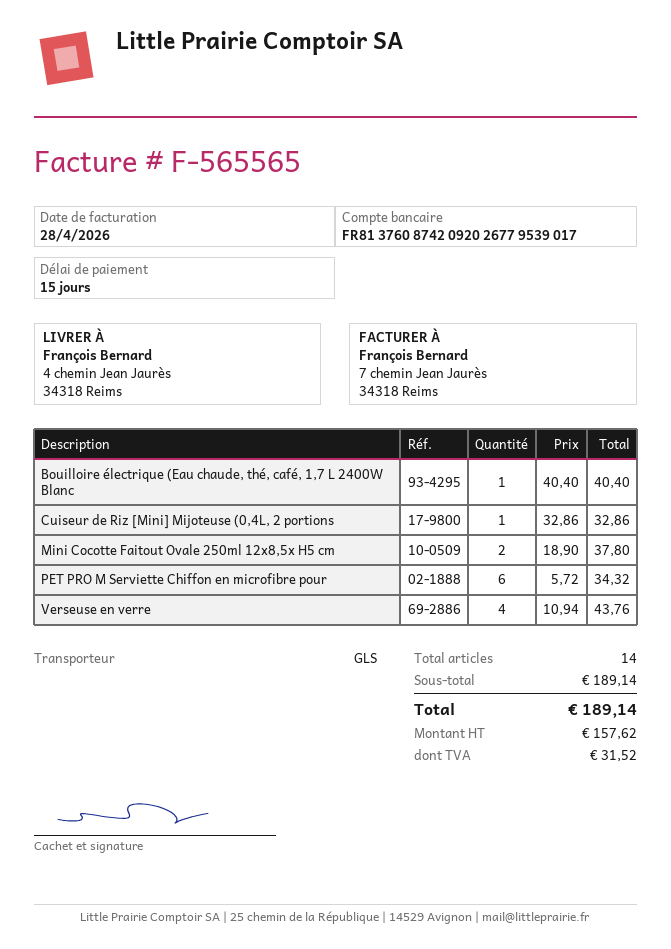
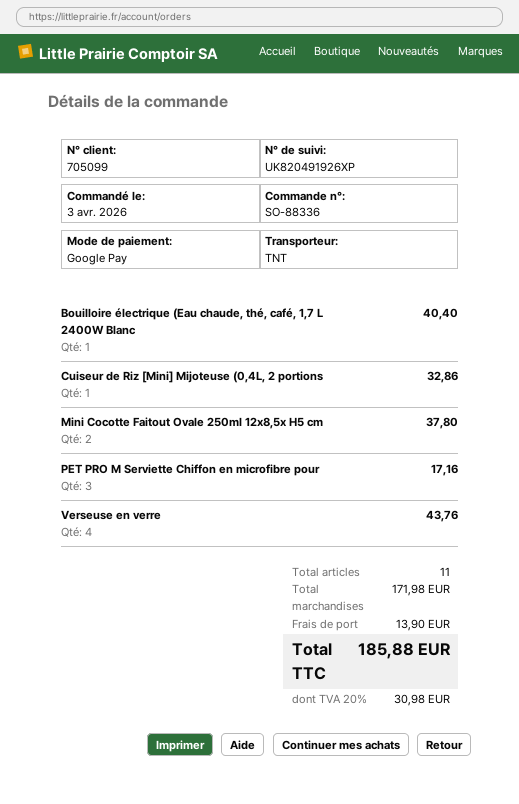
shipping method: GLS -> TNT
PET PRO M Serviette Chiffon en microfibre pour: 6 for 34.32 -> 3 for 17.16
total quantity: 14 -> 11
subtotal: 189.14 -> 171.98
shipping: none -> 13.90
tax: 31.52 -> 30.98
total: 189.14 -> 185.88

